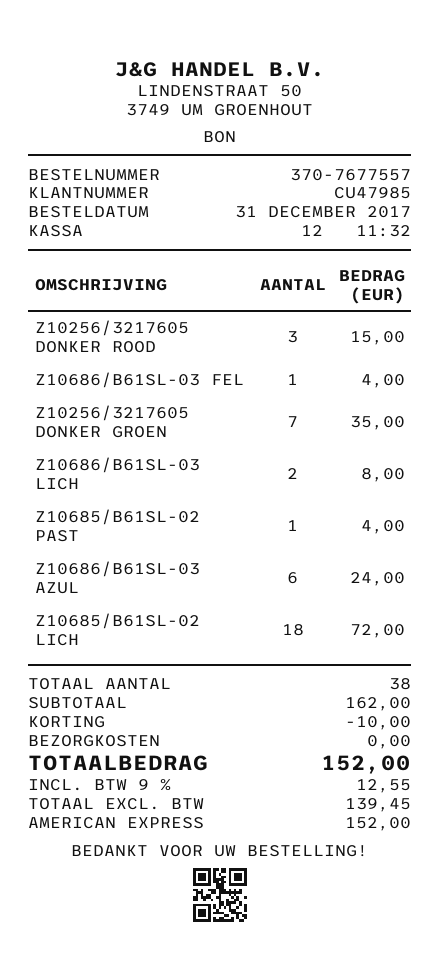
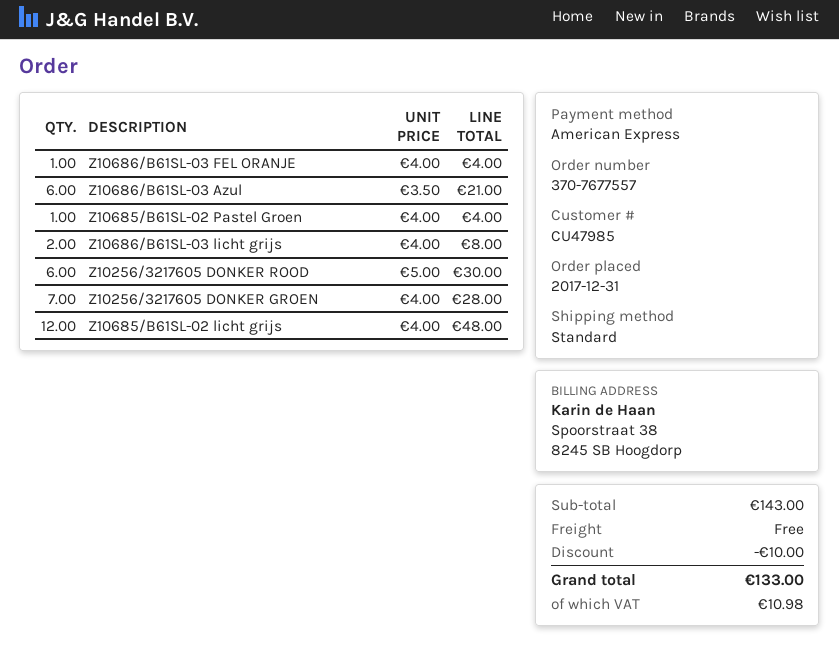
Z10256/3217605 DONKER ROOD: 3 for 15.00 -> 6 for 30.00
Z10256/3217605 DONKER GROEN: 7 for 35.00 -> 7 for 28.00
Z10686/B61SL-03 AZUL: 6 for 24.00 -> 6 for 21.00
Z10685/B61SL-02 LICH: 18 for 72.00 -> 12 for 48.00
subtotal: 162.00 -> 143.00
tax: 12.55 -> 10.98
total: 152.00 -> 133.00

